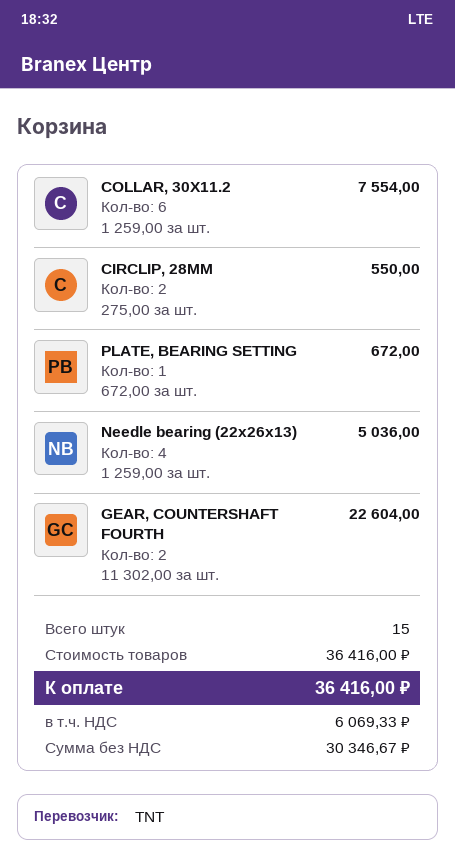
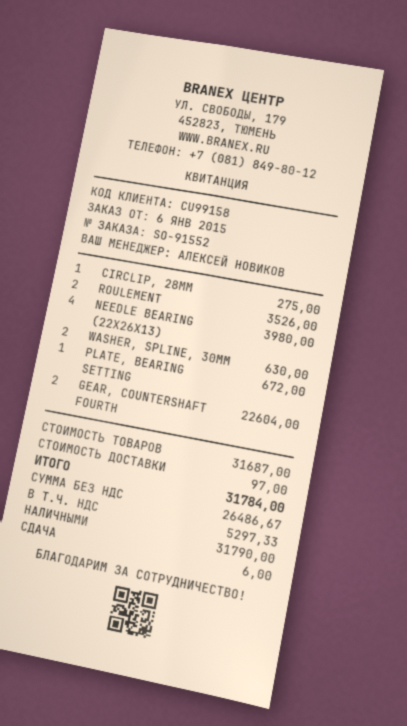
COLLAR, 30X11.2: 6 for 7554.00 -> none
CIRCLIP, 28MM: 2 for 550.00 -> 1 for 275.00
Needle bearing (22x26x13): 4 for 5036.00 -> 4 for 3980.00
ROULEMENT: none -> 2 for 3526.00
WASHER, SPLINE, 30MM: none -> 2 for 630.00
subtotal: 36416.00 -> 31687.00
shipping: none -> 97.00
net: 30346.67 -> 26486.67
tax: 6069.33 -> 5297.33
total: 36416.00 -> 31784.00

